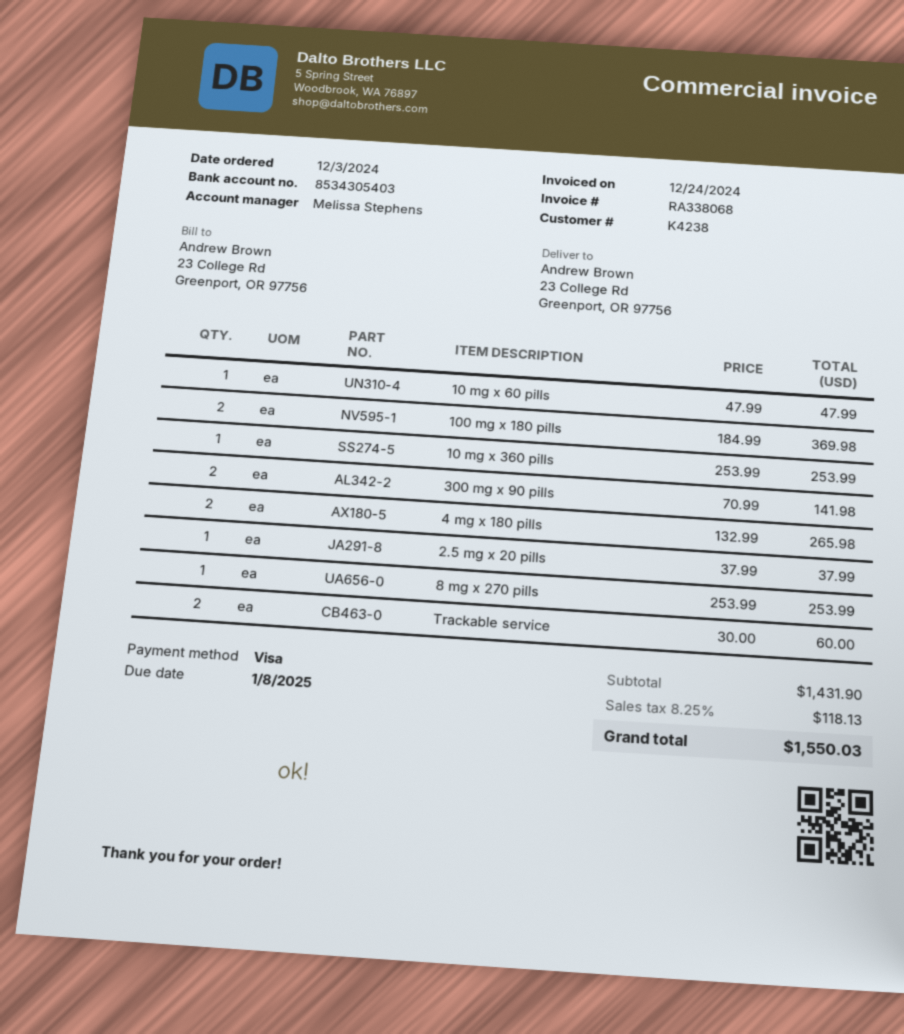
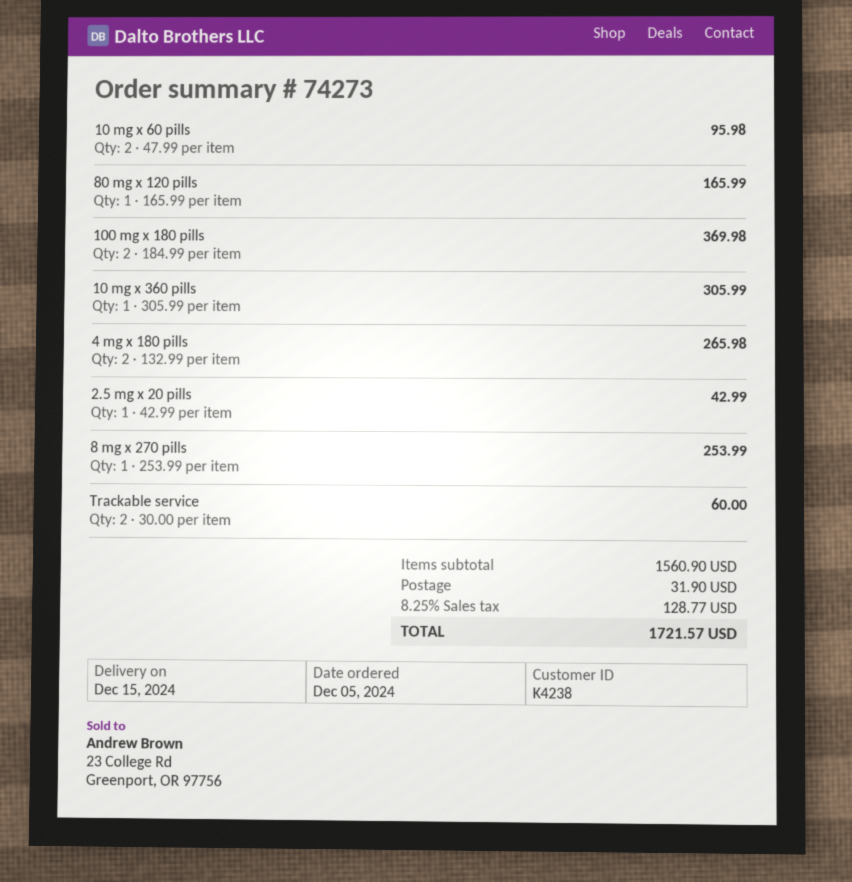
order date: 2024-12-03 -> 2024-12-05
10 mg x 60 pills: 1 x 47.99 = 47.99 -> 2 x 47.99 = 95.98
10 mg x 360 pills: 1 x 253.99 = 253.99 -> 1 x 305.99 = 305.99
300 mg x 90 pills: 2 x 70.99 = 141.98 -> none
2.5 mg x 20 pills: 1 x 37.99 = 37.99 -> 1 x 42.99 = 42.99
80 mg x 120 pills: none -> 1 x 165.99 = 165.99
subtotal: 1431.90 -> 1560.90
shipping: none -> 31.90
tax: 8.25% = 118.13 -> 8.25% = 128.77
total: 1550.03 -> 1721.57

